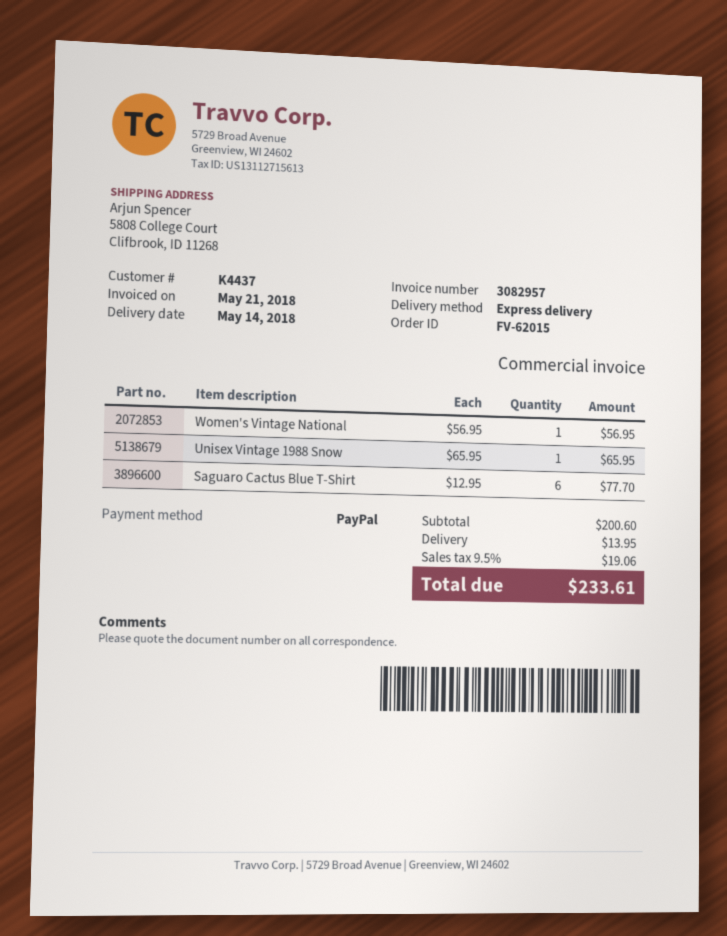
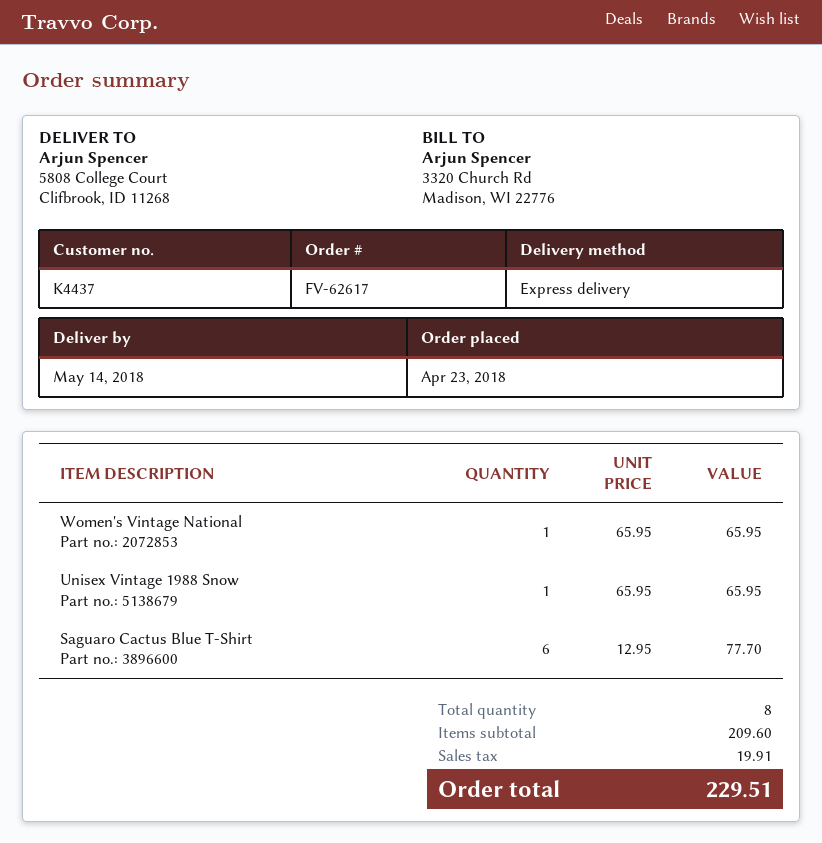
order number: FV-62015 -> FV-62617
Women's Vintage National: 1 x 56.95 = 56.95 -> 1 x 65.95 = 65.95
subtotal: 200.60 -> 209.60
shipping: 13.95 -> none
tax: 19.06 -> 19.91
total: 233.61 -> 229.51

